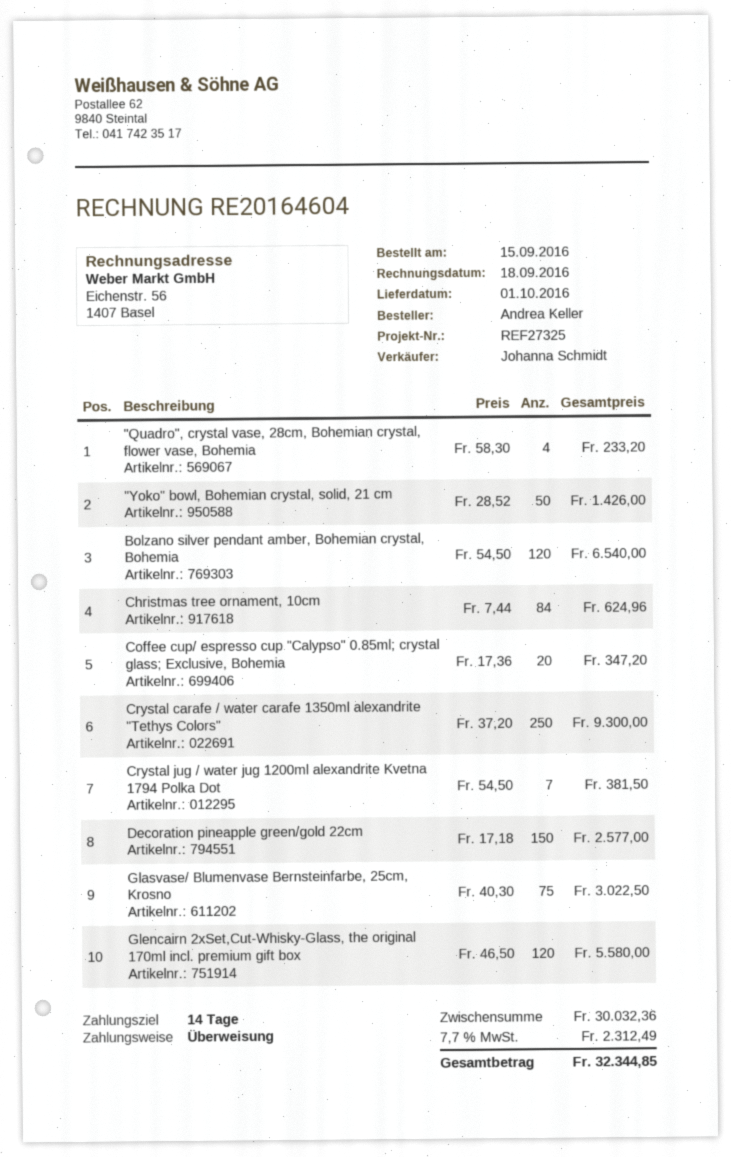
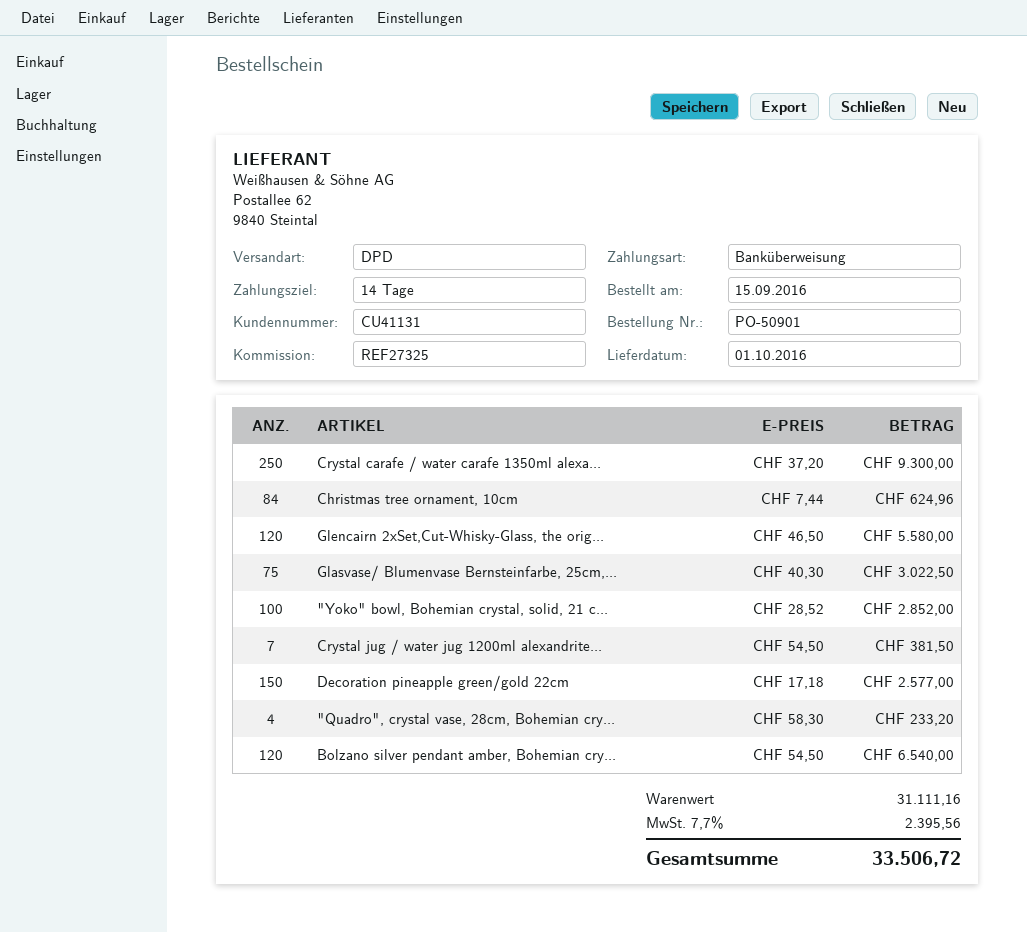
"Yoko" bowl, Bohemian crystal, solid, 21 cm: 50 x 28.52 = 1426.00 -> 100 x 28.52 = 2852.00
Coffee cup/ espresso cup "Calypso" 0.85ml; crystal glass; Exclusive, Bohemia: 20 x 17.36 = 347.20 -> none
subtotal: 30032.36 -> 31111.16
tax: 7.7% = 2312.49 -> 7.7% = 2395.56
total: 32344.85 -> 33506.72

